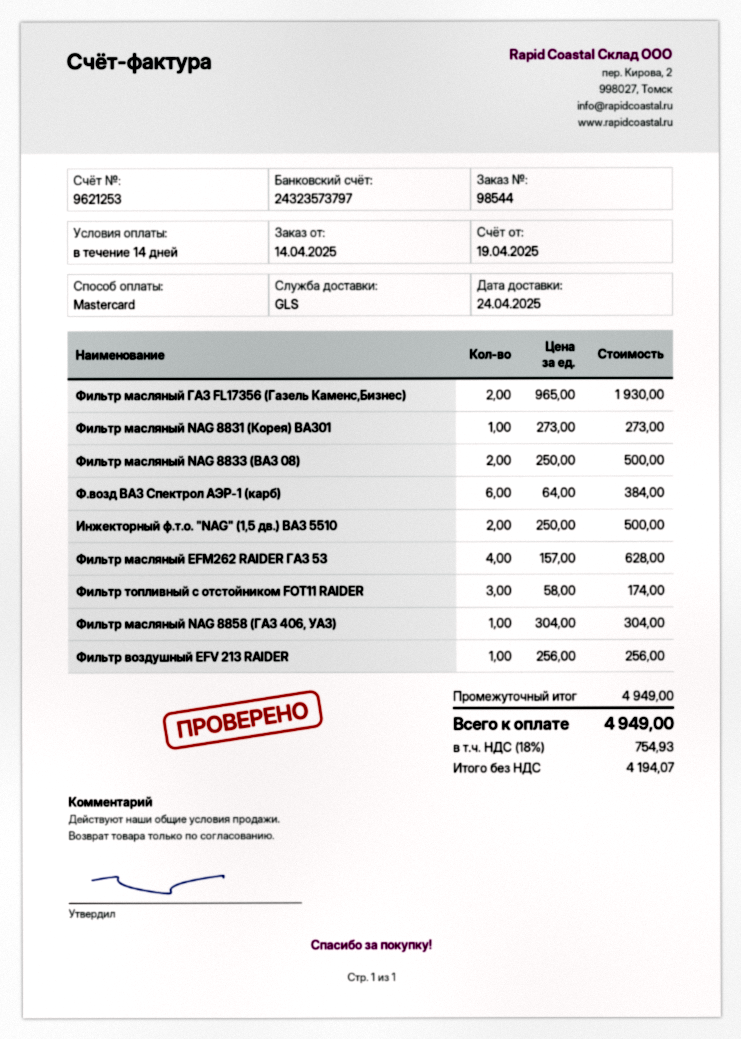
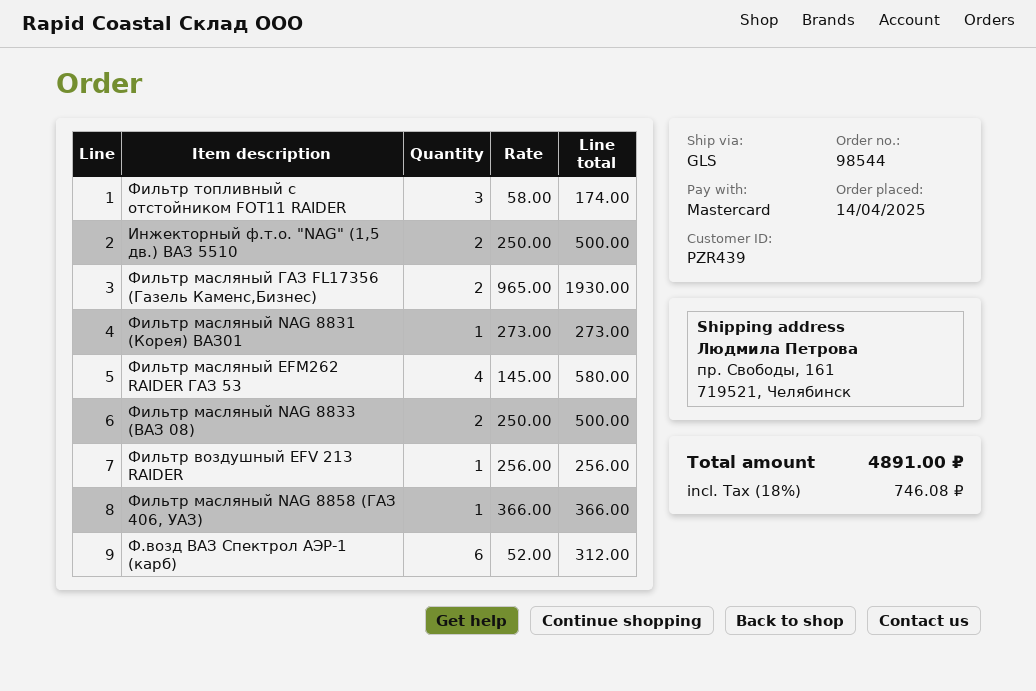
Ф.возд ВАЗ Спектрол АЭР-1 (карб): 6 x 64.00 = 384.00 -> 6 x 52.00 = 312.00
Фильтр масляный EFM262 RAIDER ГАЗ 53: 4 x 157.00 = 628.00 -> 4 x 145.00 = 580.00
Фильтр масляный NAG 8858 (ГАЗ 406, УАЗ): 1 x 304.00 = 304.00 -> 1 x 366.00 = 366.00
tax: 18% = 754.93 -> 18% = 746.08
total: 4949.00 -> 4891.00

